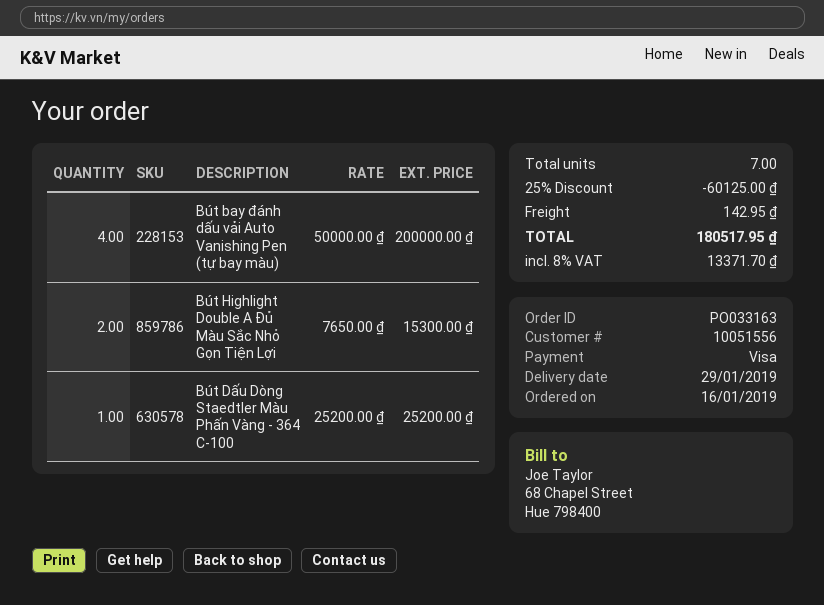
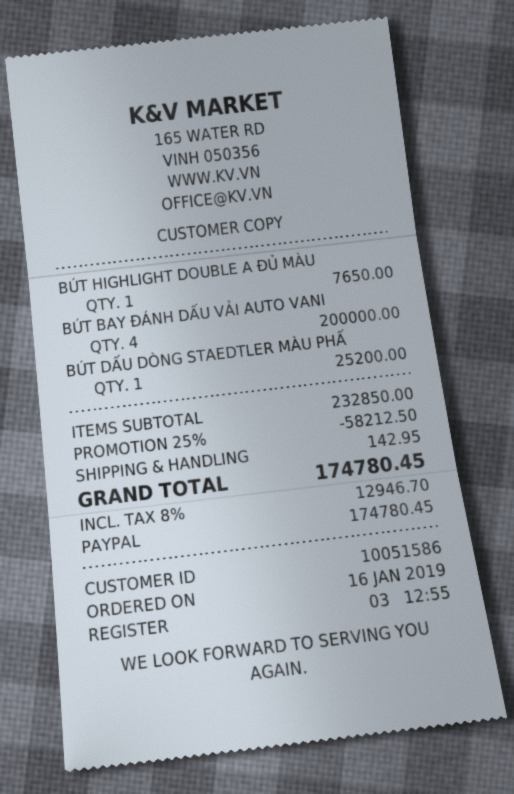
customer number: 10051556 -> 10051586
payment method: Visa -> PayPal
Bút Highlight Double A Đủ Màu Sắc Nhỏ Gọn Tiện Lợi: 2 for 15300.00 -> 1 for 7650.00
discount: 25% = 60125.00 -> 25% = 58212.50
tax: 8% = 13371.70 -> 8% = 12946.70
total: 180517.95 -> 174780.45

